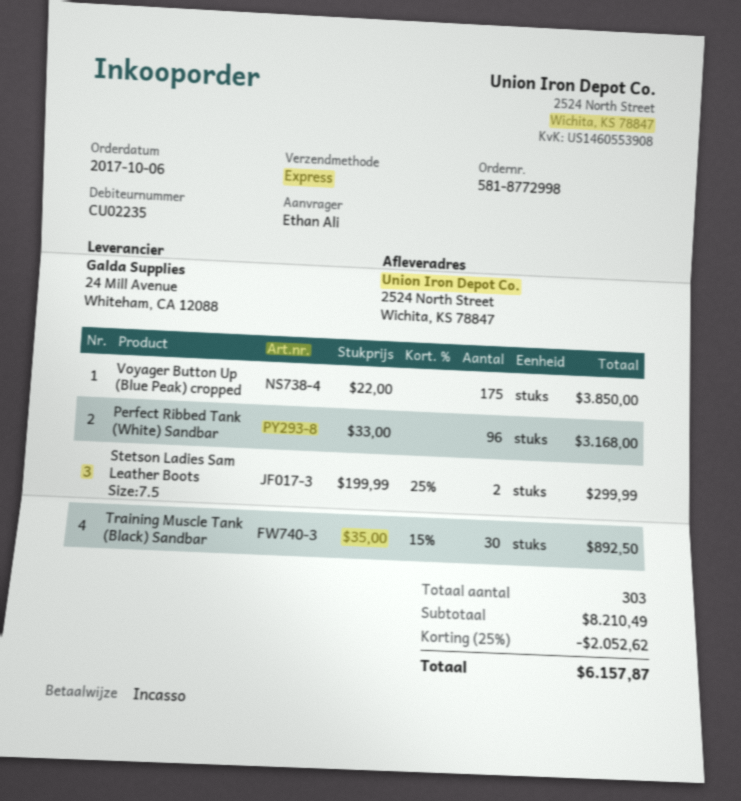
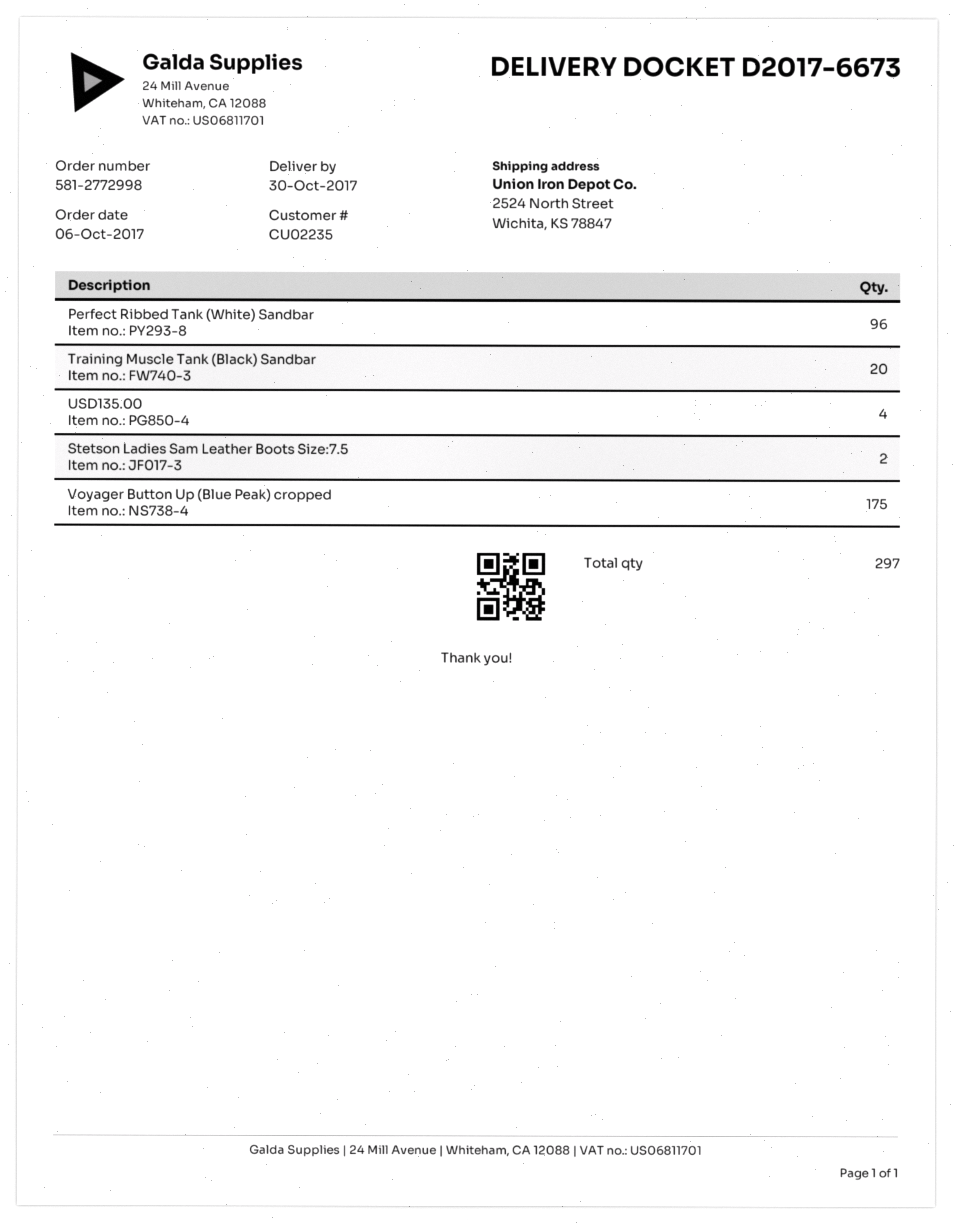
order number: 581-8772998 -> 581-2772998
Training Muscle Tank (Black) Sandbar: 30 -> 20
USD135.00: none -> 4
total quantity: 303 -> 297

